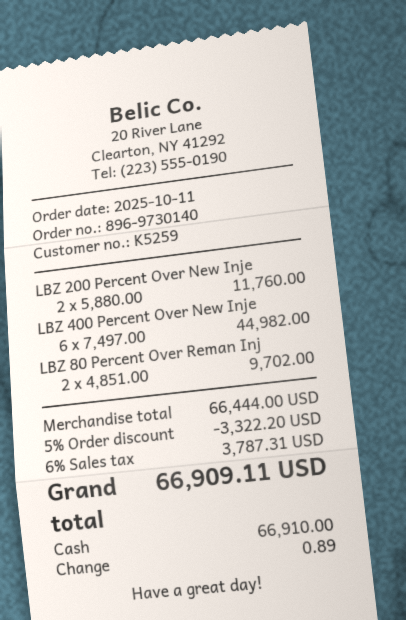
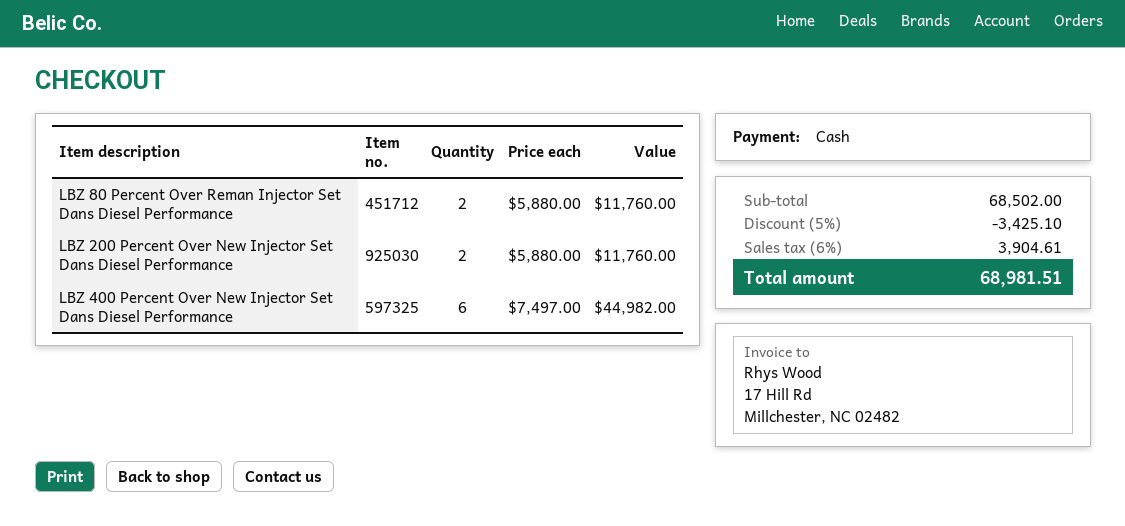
LBZ 80 Percent Over Reman Inj: 2 x 4851.00 = 9702.00 -> 2 x 5880.00 = 11760.00
subtotal: 66444.00 -> 68502.00
discount: 5% = 3322.20 -> 5% = 3425.10
tax: 6% = 3787.31 -> 6% = 3904.61
total: 66909.11 -> 68981.51

